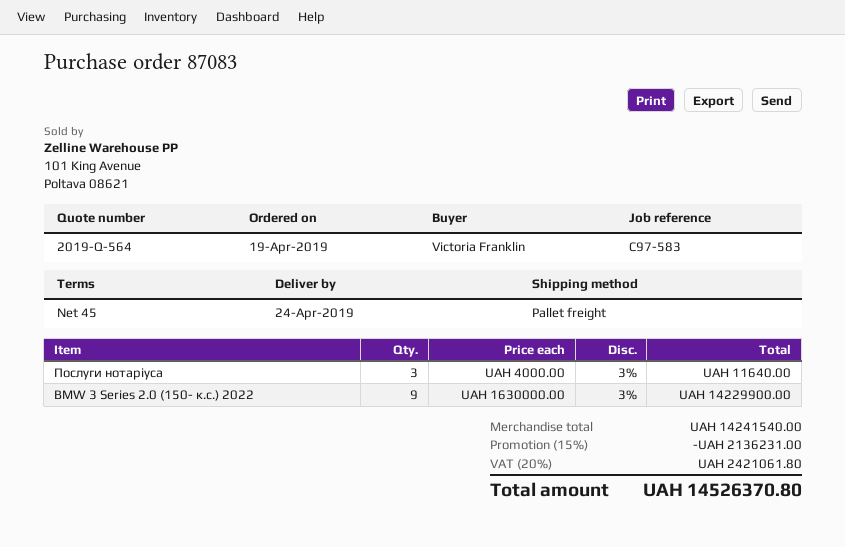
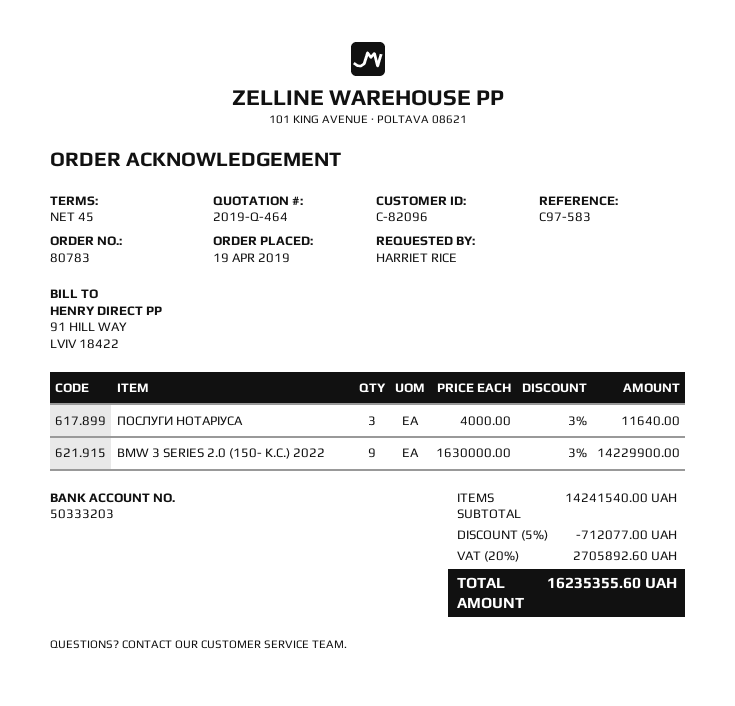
quote number: 2019-Q-564 -> 2019-Q-464
order number: 87083 -> 80783
ordered by: Victoria Franklin -> HARRIET RICE
discount: 15% = 2136231.00 -> 5% = 712077.00
tax: 20% = 2421061.80 -> 20% = 2705892.60
total: 14526370.80 -> 16235355.60

